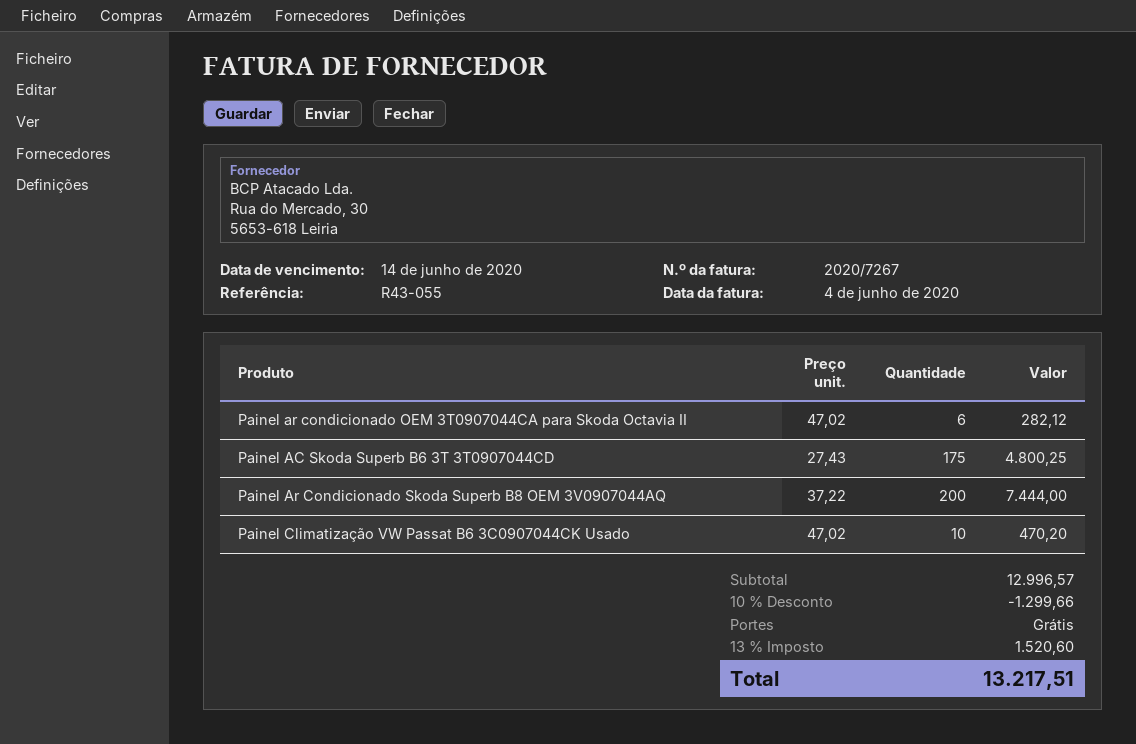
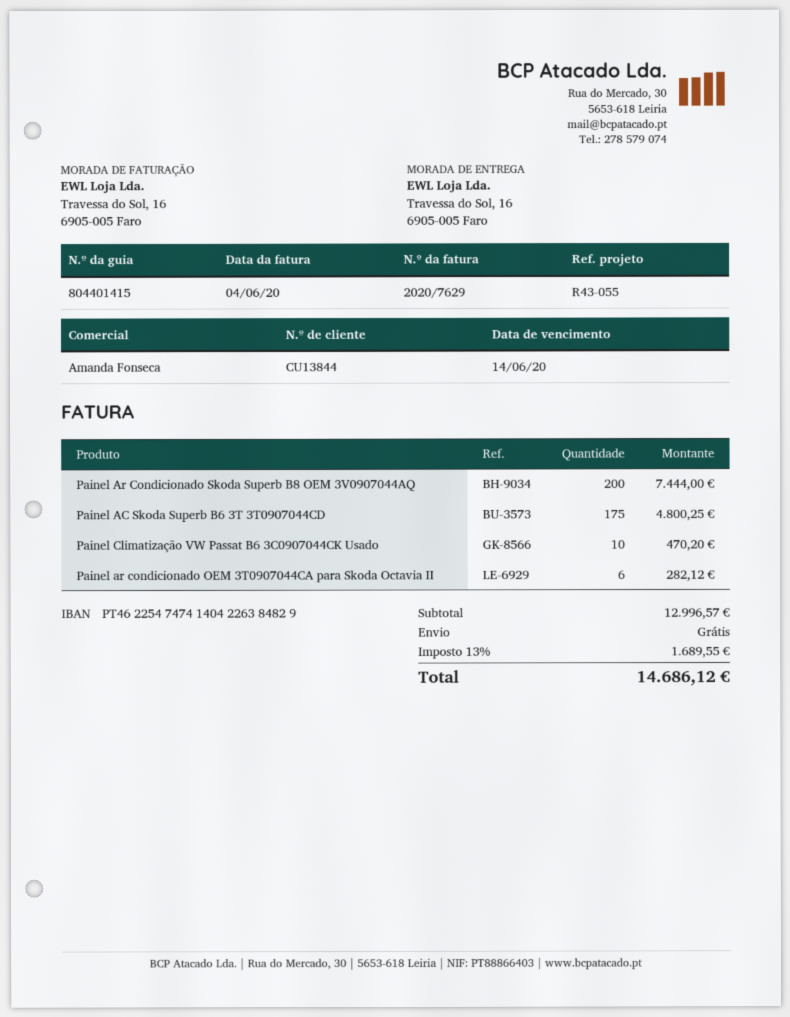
invoice number: 2020/7267 -> 2020/7629
discount: 10% = 1299.66 -> none
tax: 13% = 1520.60 -> 13% = 1689.55
total: 13217.51 -> 14686.12

